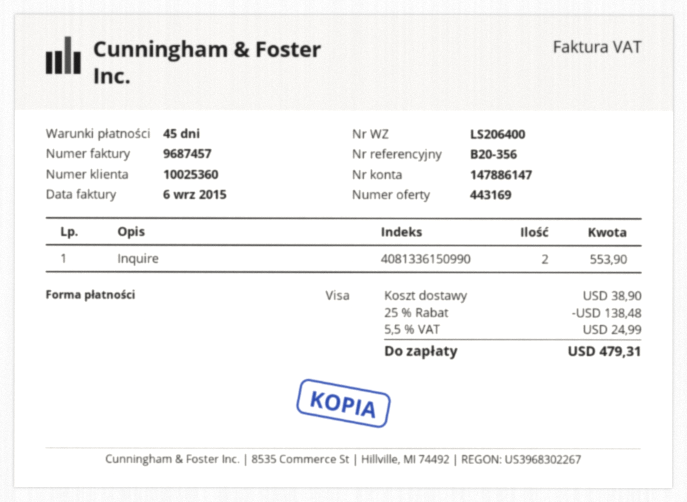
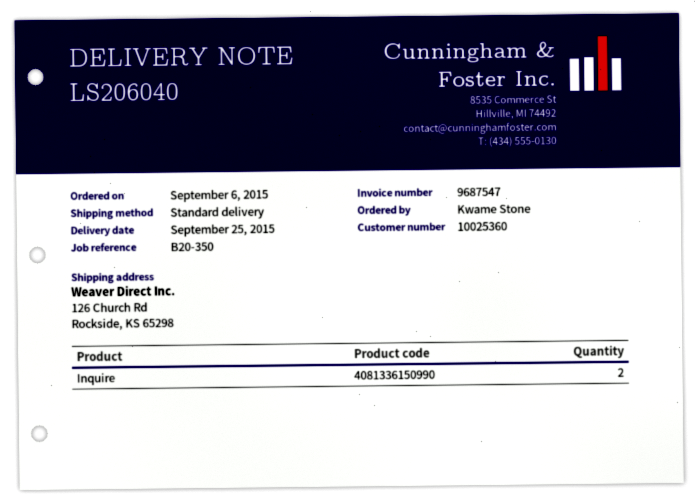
delivery note number: LS206400 -> LS206040
invoice number: 9687457 -> 9687547
reference: B20-356 -> B20-350

